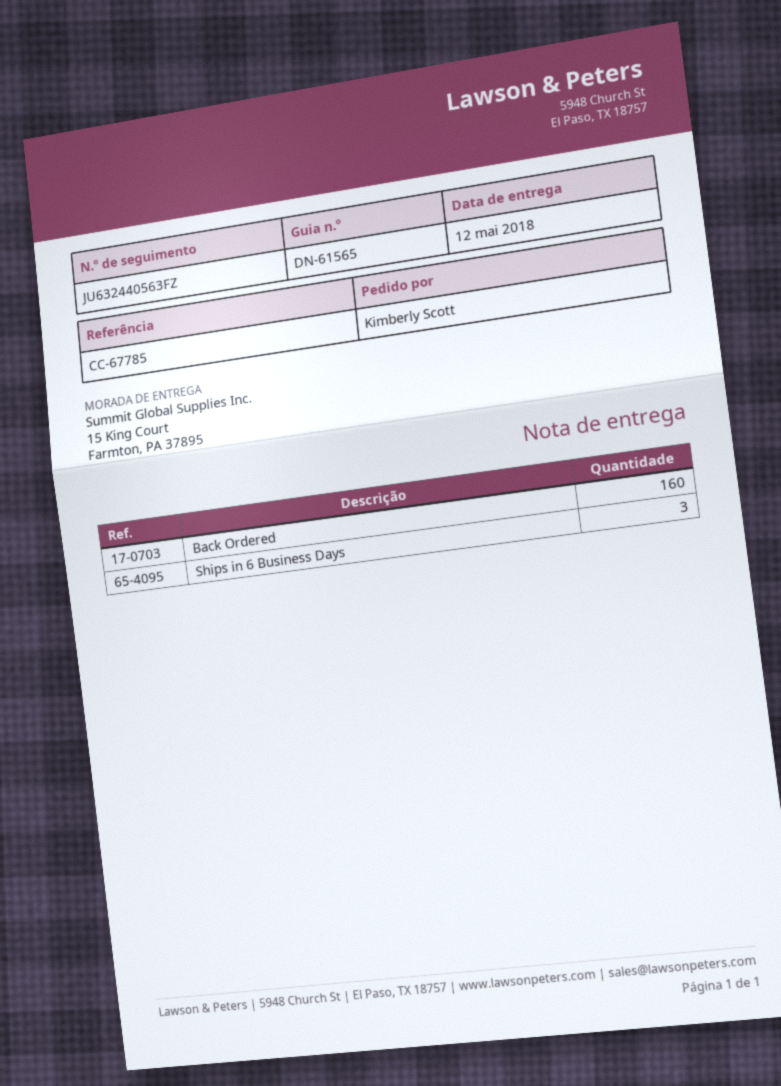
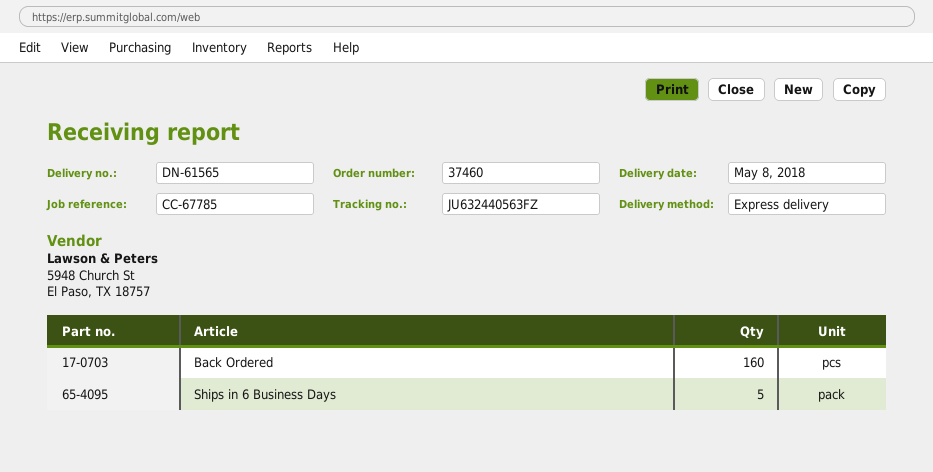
delivery date: 2018-05-12 -> 2018-05-08
Ships in 6 Business Days: 3 -> 5

